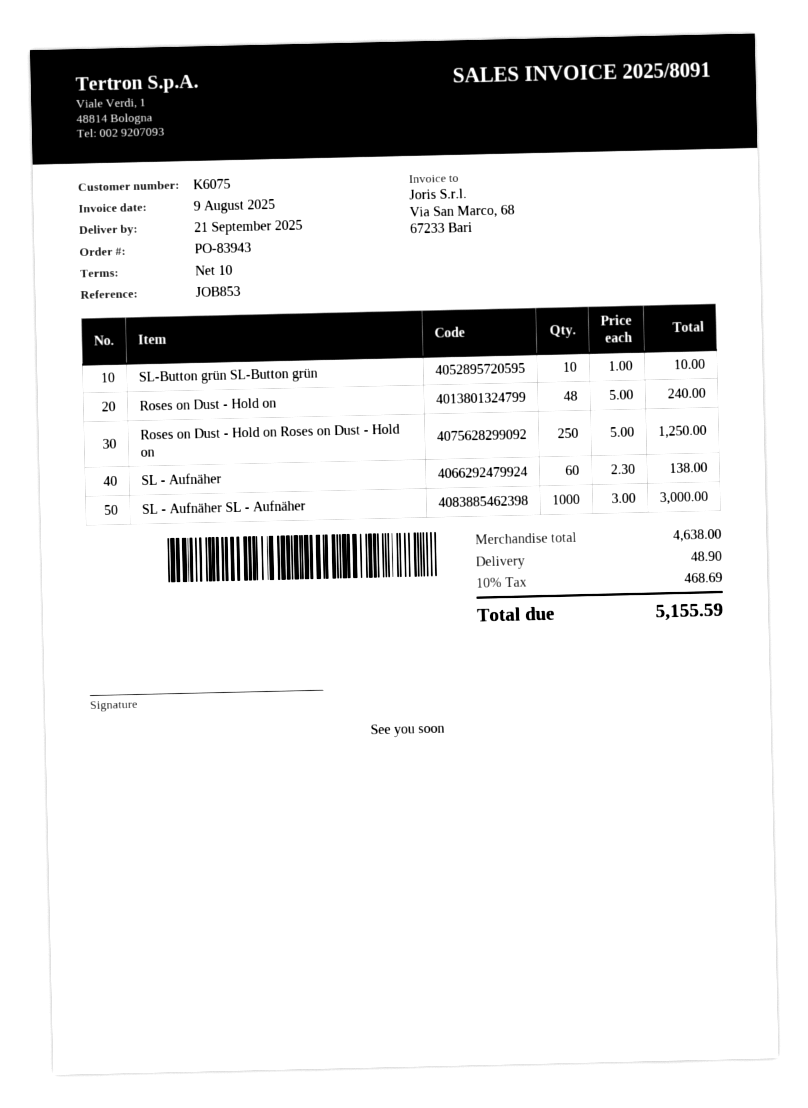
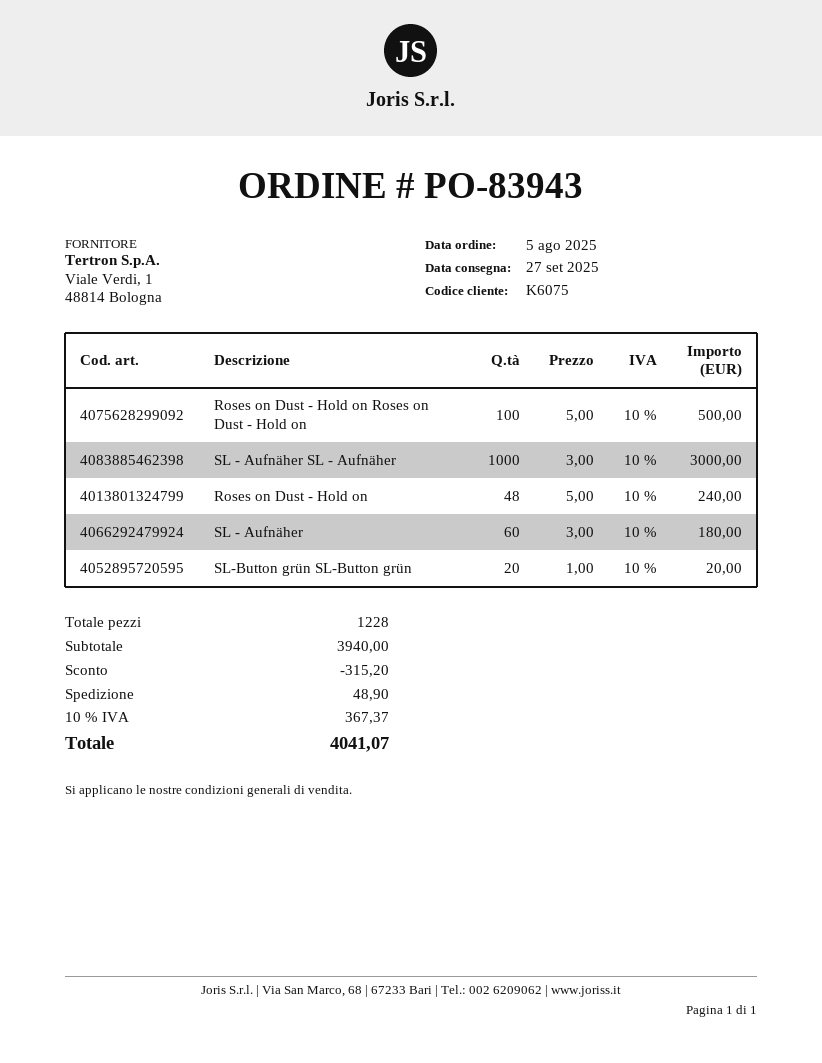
delivery date: 2025-09-21 -> 2025-09-27
SL-Button grün SL-Button grün: 10 x 1.00 = 10.00 -> 20 x 1.00 = 20.00
Roses on Dust - Hold on Roses on Dust - Hold on: 250 x 5.00 = 1250.00 -> 100 x 5.00 = 500.00
SL - Aufnäher: 60 x 2.30 = 138.00 -> 60 x 3.00 = 180.00
subtotal: 4638.00 -> 3940.00
discount: none -> 315.20
tax: 10% = 468.69 -> 10% = 367.37
total: 5155.59 -> 4041.07

